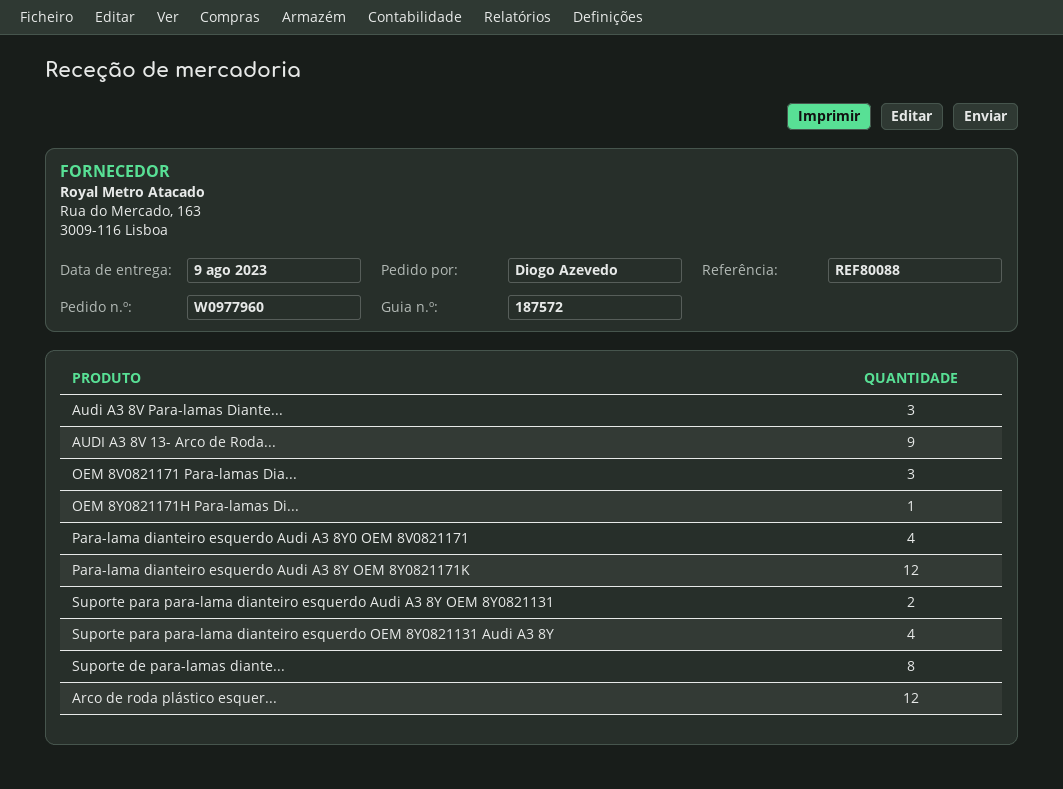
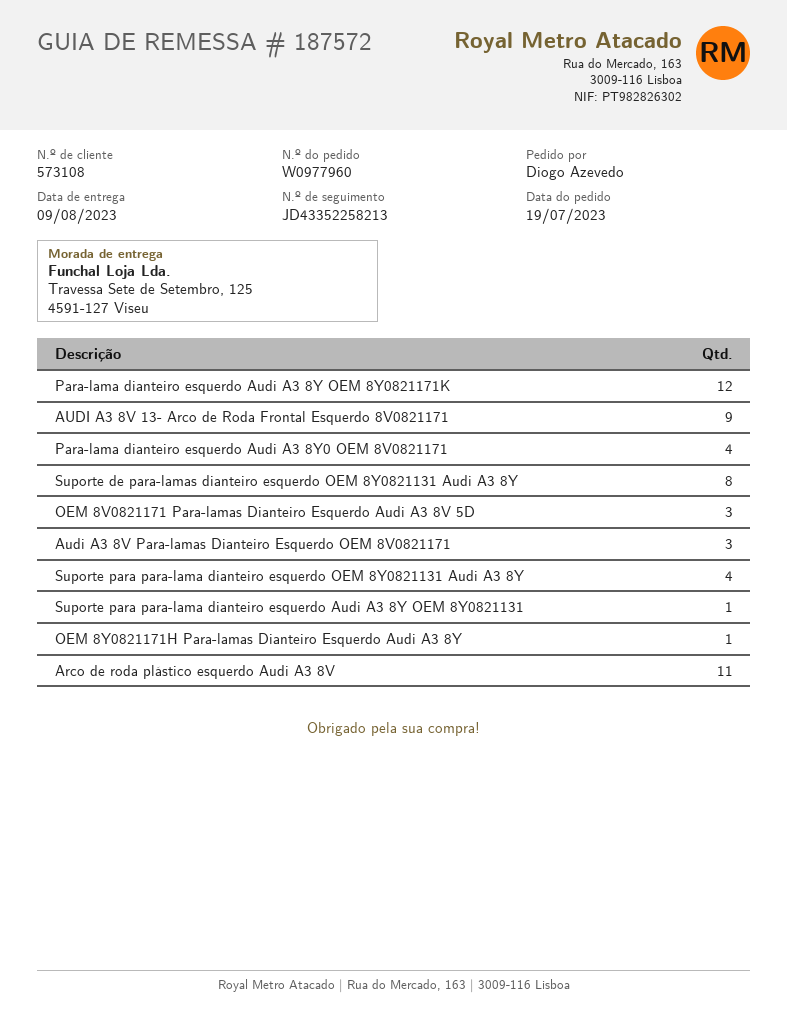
Suporte para para-lama dianteiro esquerdo Audi A3 8Y OEM 8Y0821131: 2 -> 1
Arco de roda plástico esquer...: 12 -> 11

